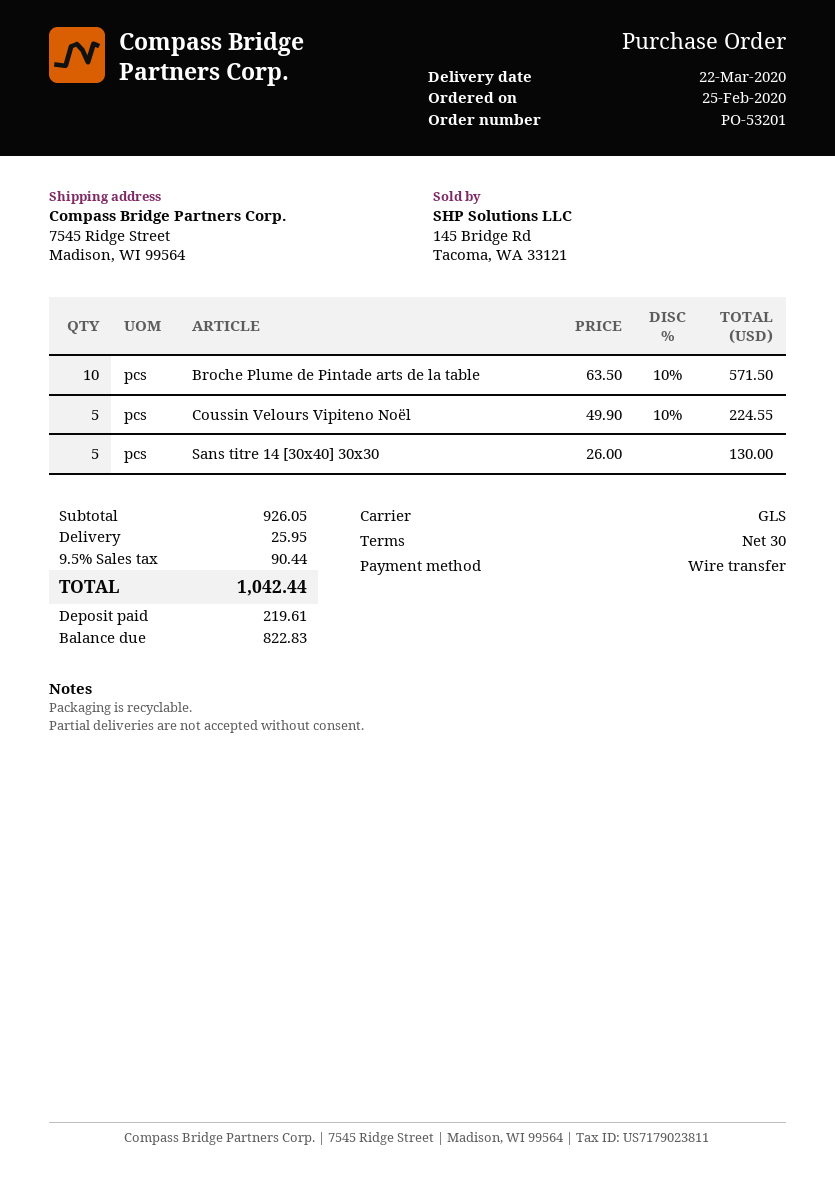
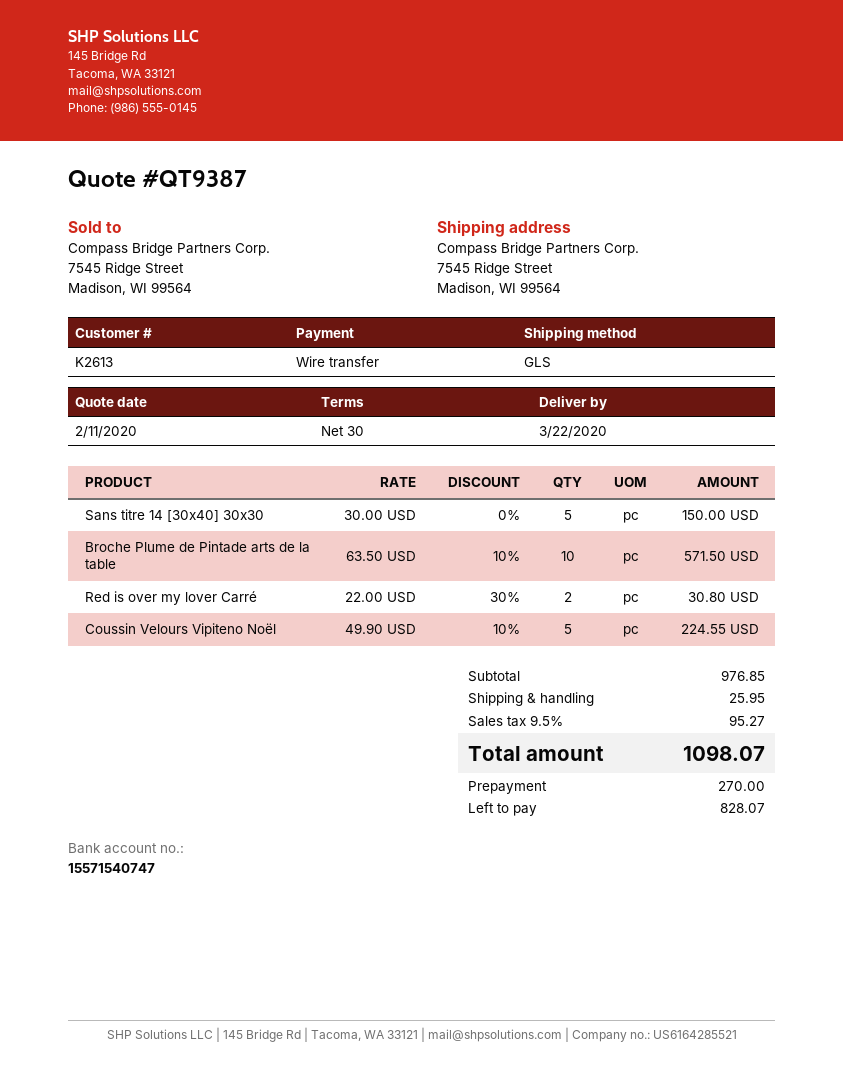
Sans titre 14 [30x40] 30x30: 5 x 26.00 = 130.00 -> 5 x 30.00 = 150.00
Red is over my lover Carré: none -> 2 x 22.00 - 30% = 30.80
subtotal: 926.05 -> 976.85
tax: 9.5% = 90.44 -> 9.5% = 95.27
total: 1042.44 -> 1098.07
deposit: 219.61 -> 270.00
balance: 822.83 -> 828.07

